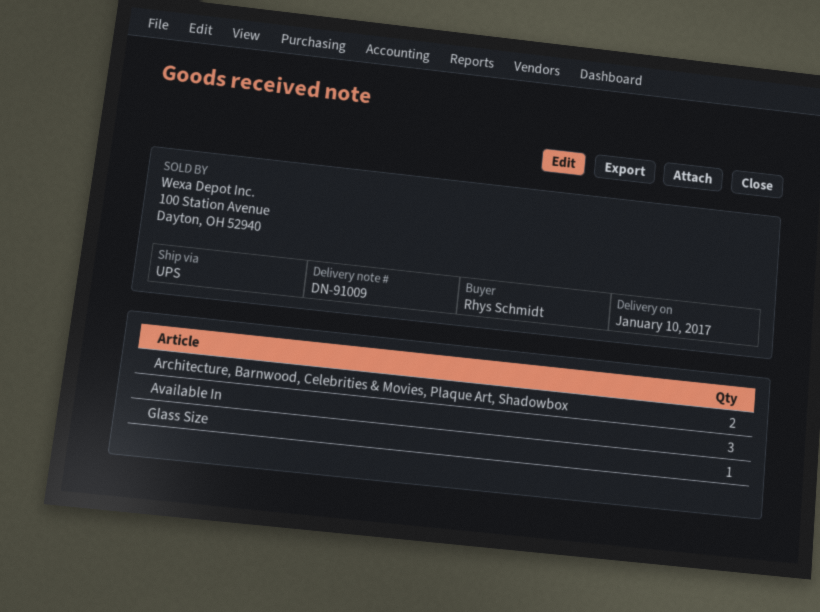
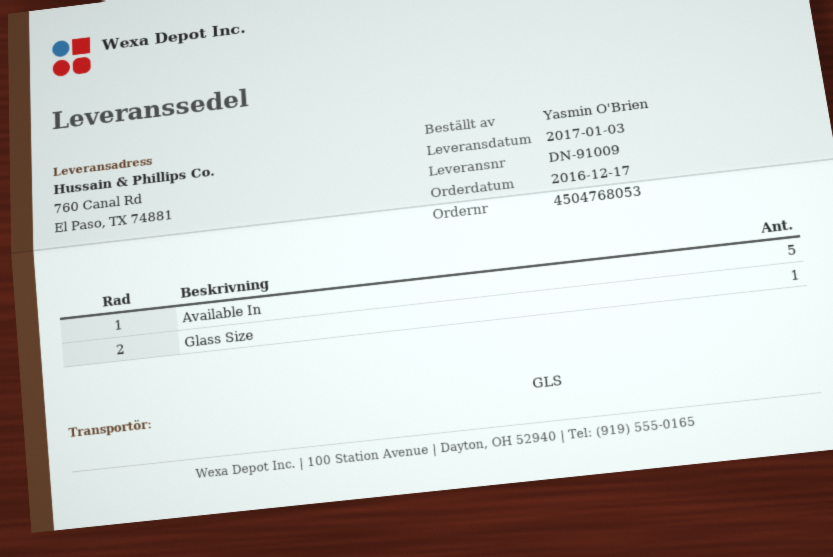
delivery date: 2017-01-10 -> 2017-01-03
ordered by: Rhys Schmidt -> Yasmin O'Brien
shipping method: UPS -> GLS
Architecture, Barnwood, Celebrities & Movies, Plaque Art, Shadowbox: 2 -> none
Available In: 3 -> 5

